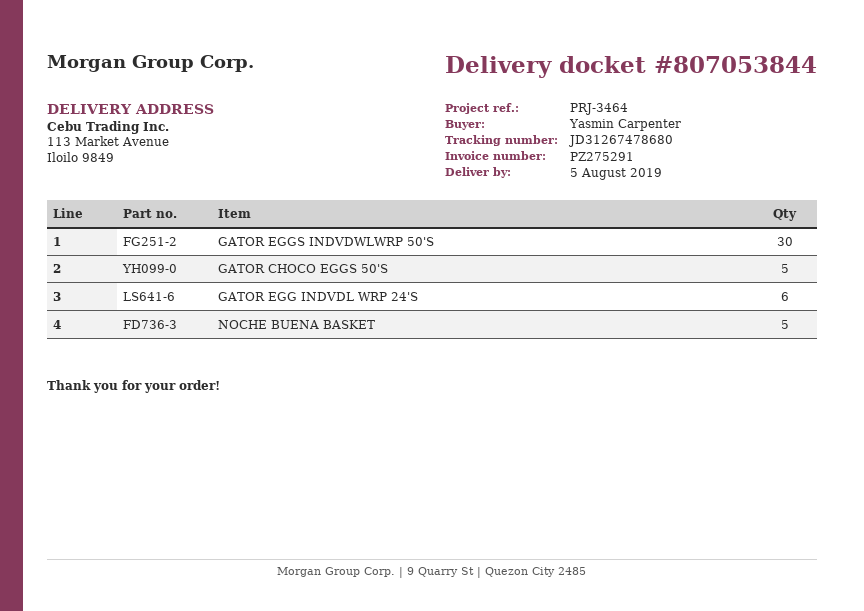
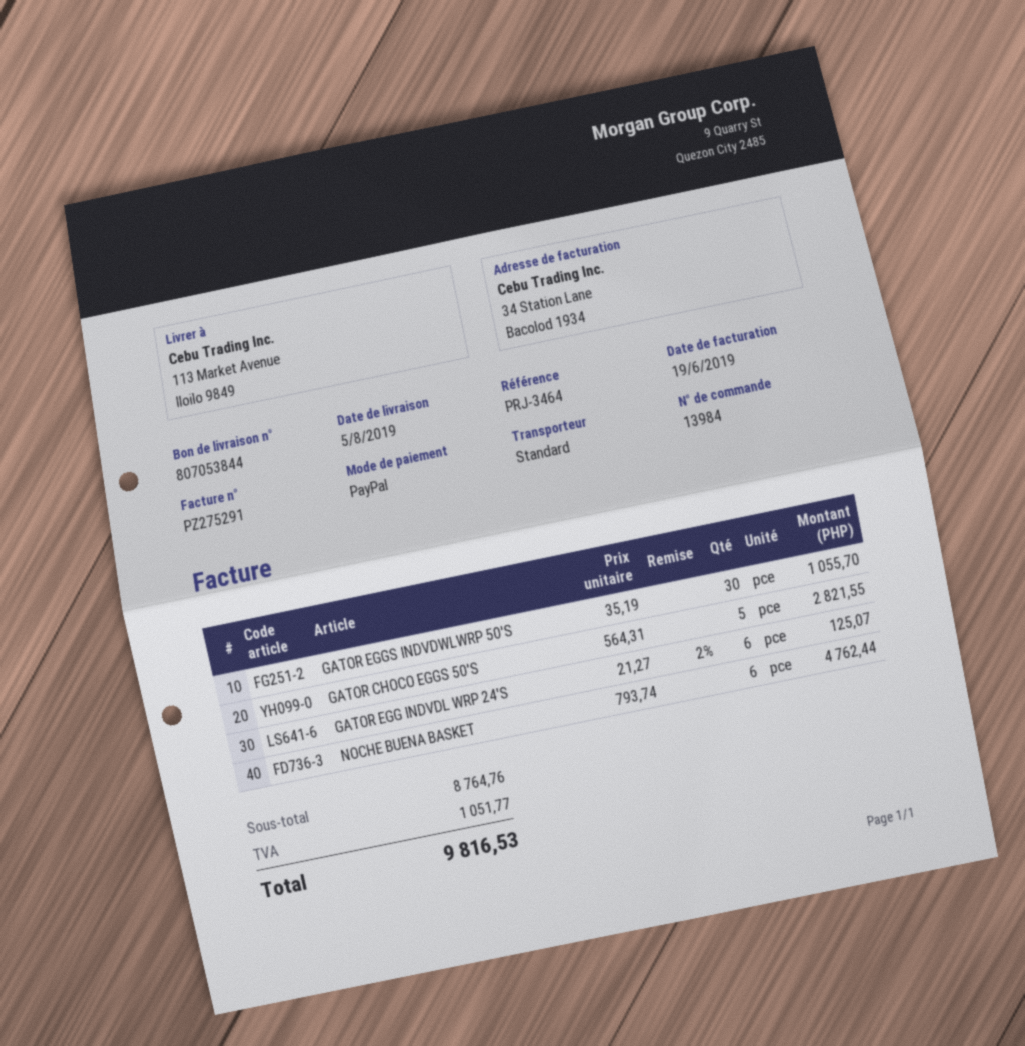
NOCHE BUENA BASKET: 5 -> 6

